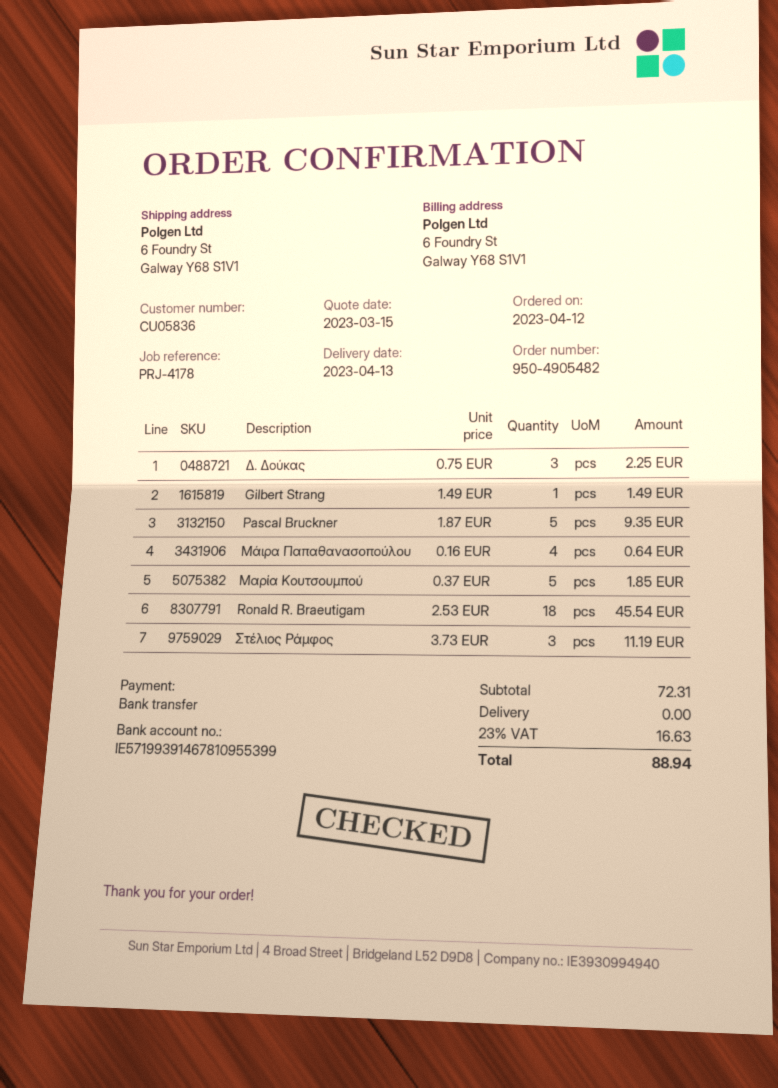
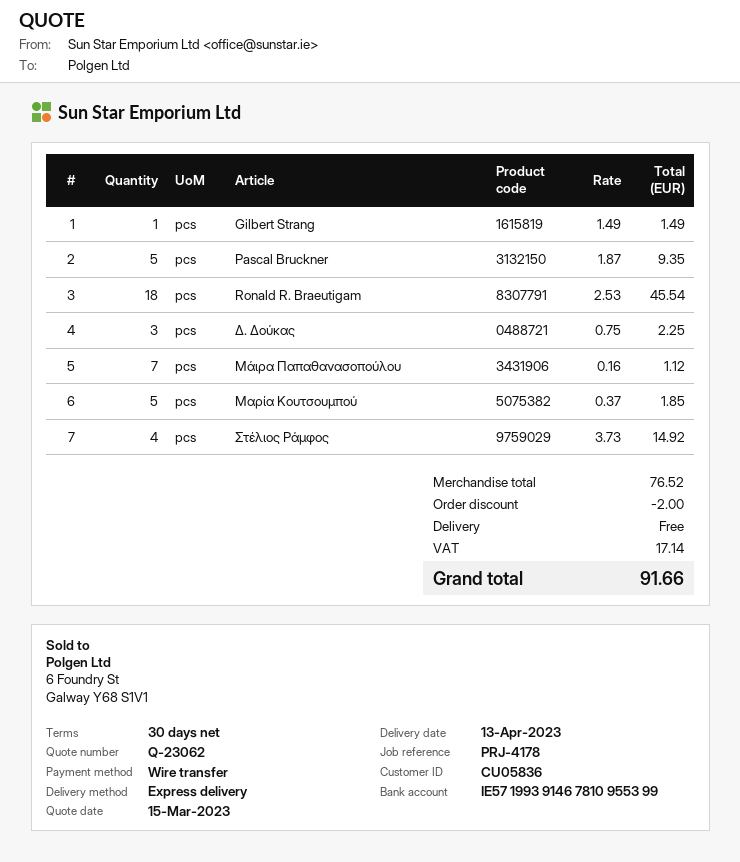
Μάιρα Παπαθανασοπούλου: 4 x 0.16 = 0.64 -> 7 x 0.16 = 1.12
Στέλιος Ράμφος: 3 x 3.73 = 11.19 -> 4 x 3.73 = 14.92
subtotal: 72.31 -> 76.52
discount: none -> 2.00
tax: 16.63 -> 17.14
total: 88.94 -> 91.66

